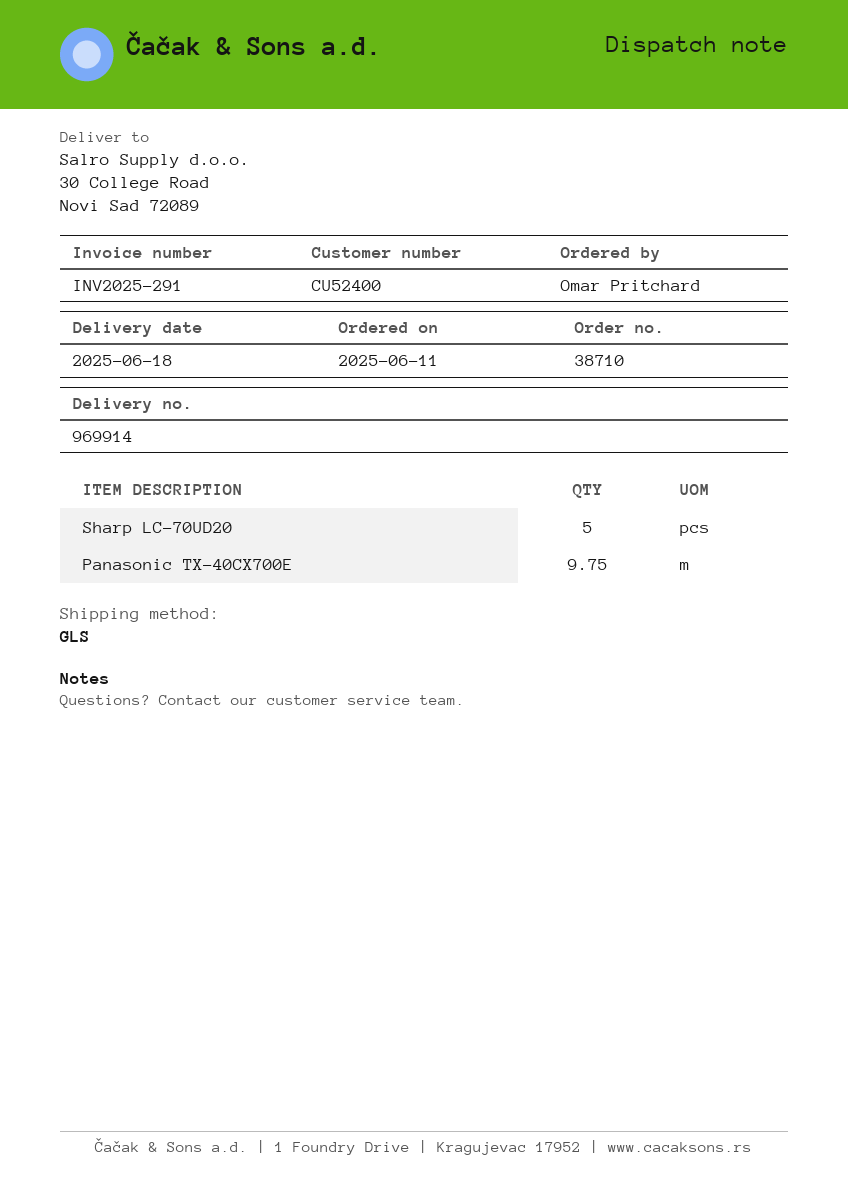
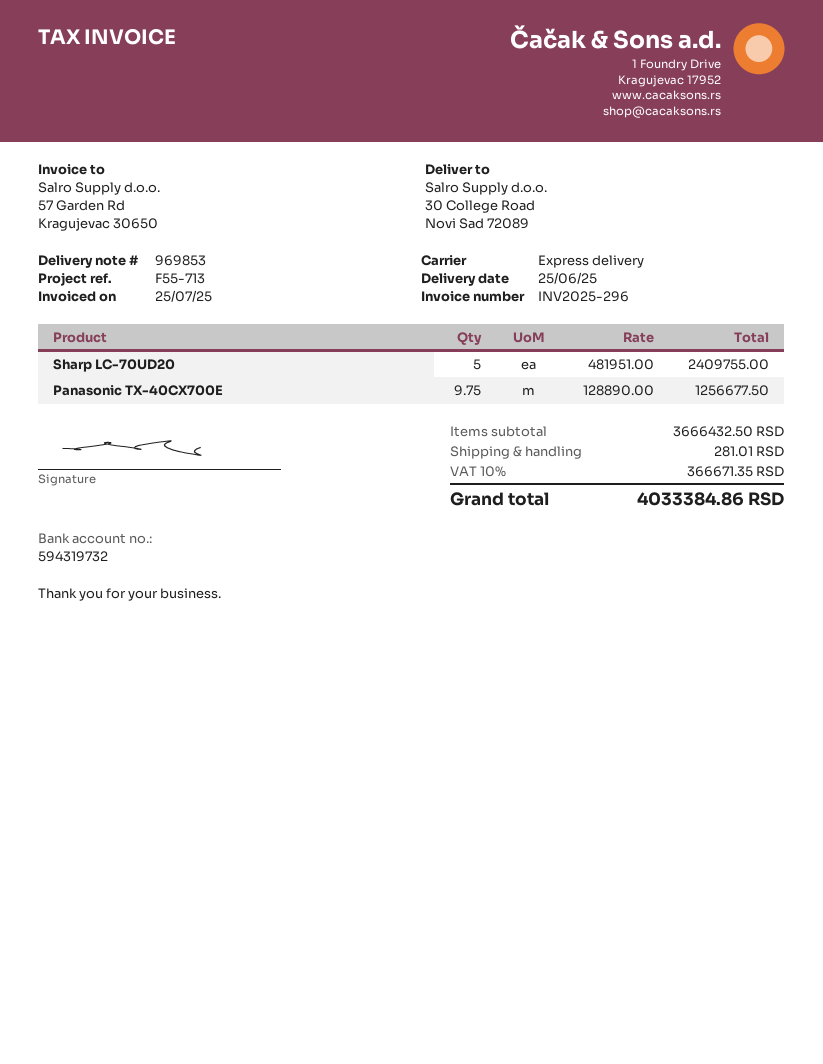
delivery note number: 969914 -> 969853
delivery date: 2025-06-18 -> 2025-06-25
invoice number: INV2025-291 -> INV2025-296
shipping method: GLS -> express

